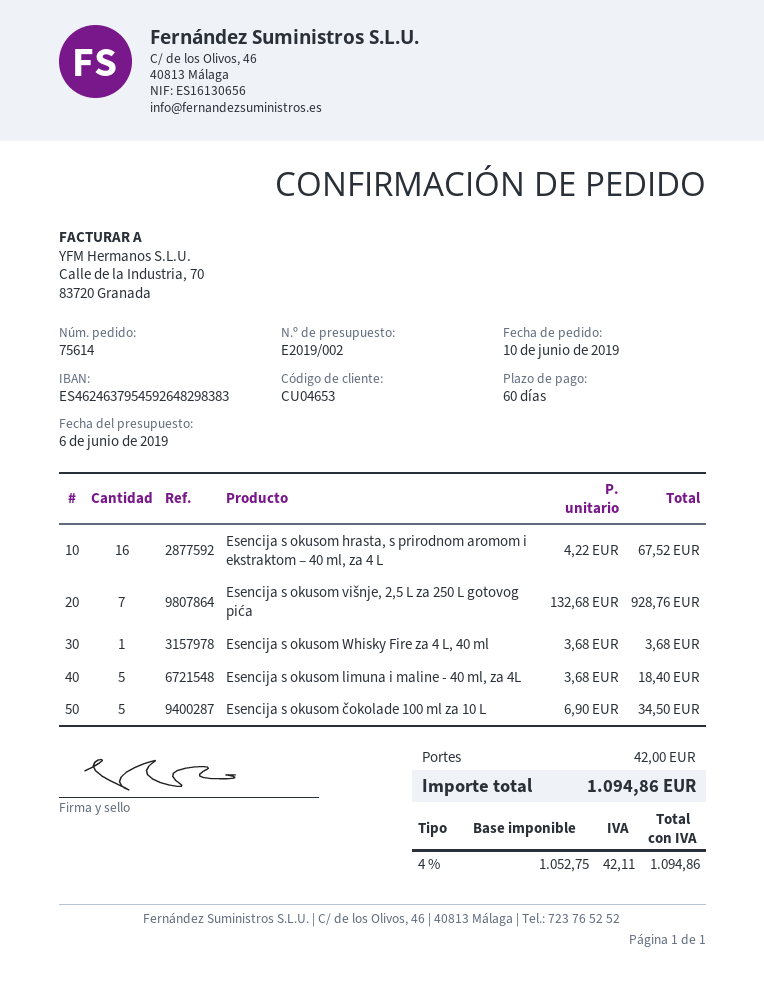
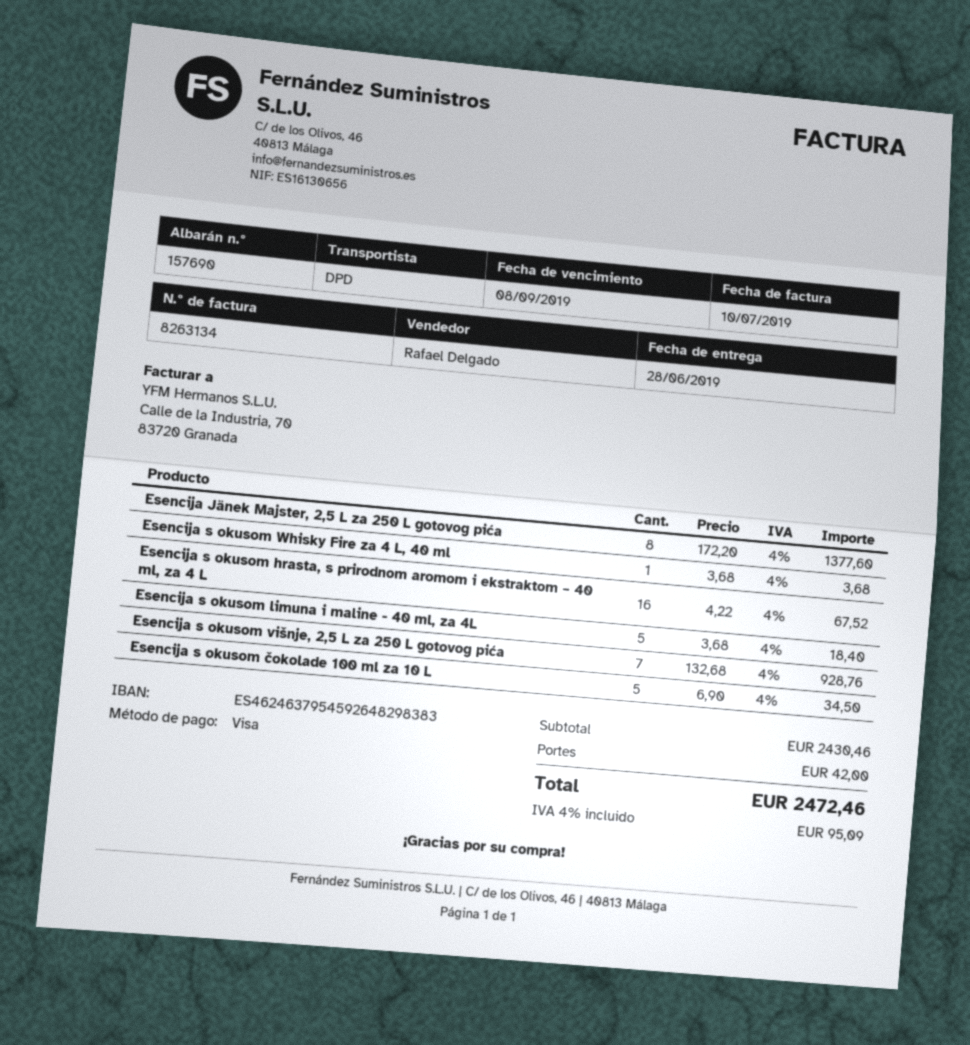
Esencija Jänek Majster, 2,5 L za 250 L gotovog pića: none -> 8 x 172.20 = 1377.60
tax: 4% = 42.11 -> 4% = 95.09
total: 1094.86 -> 2472.46

